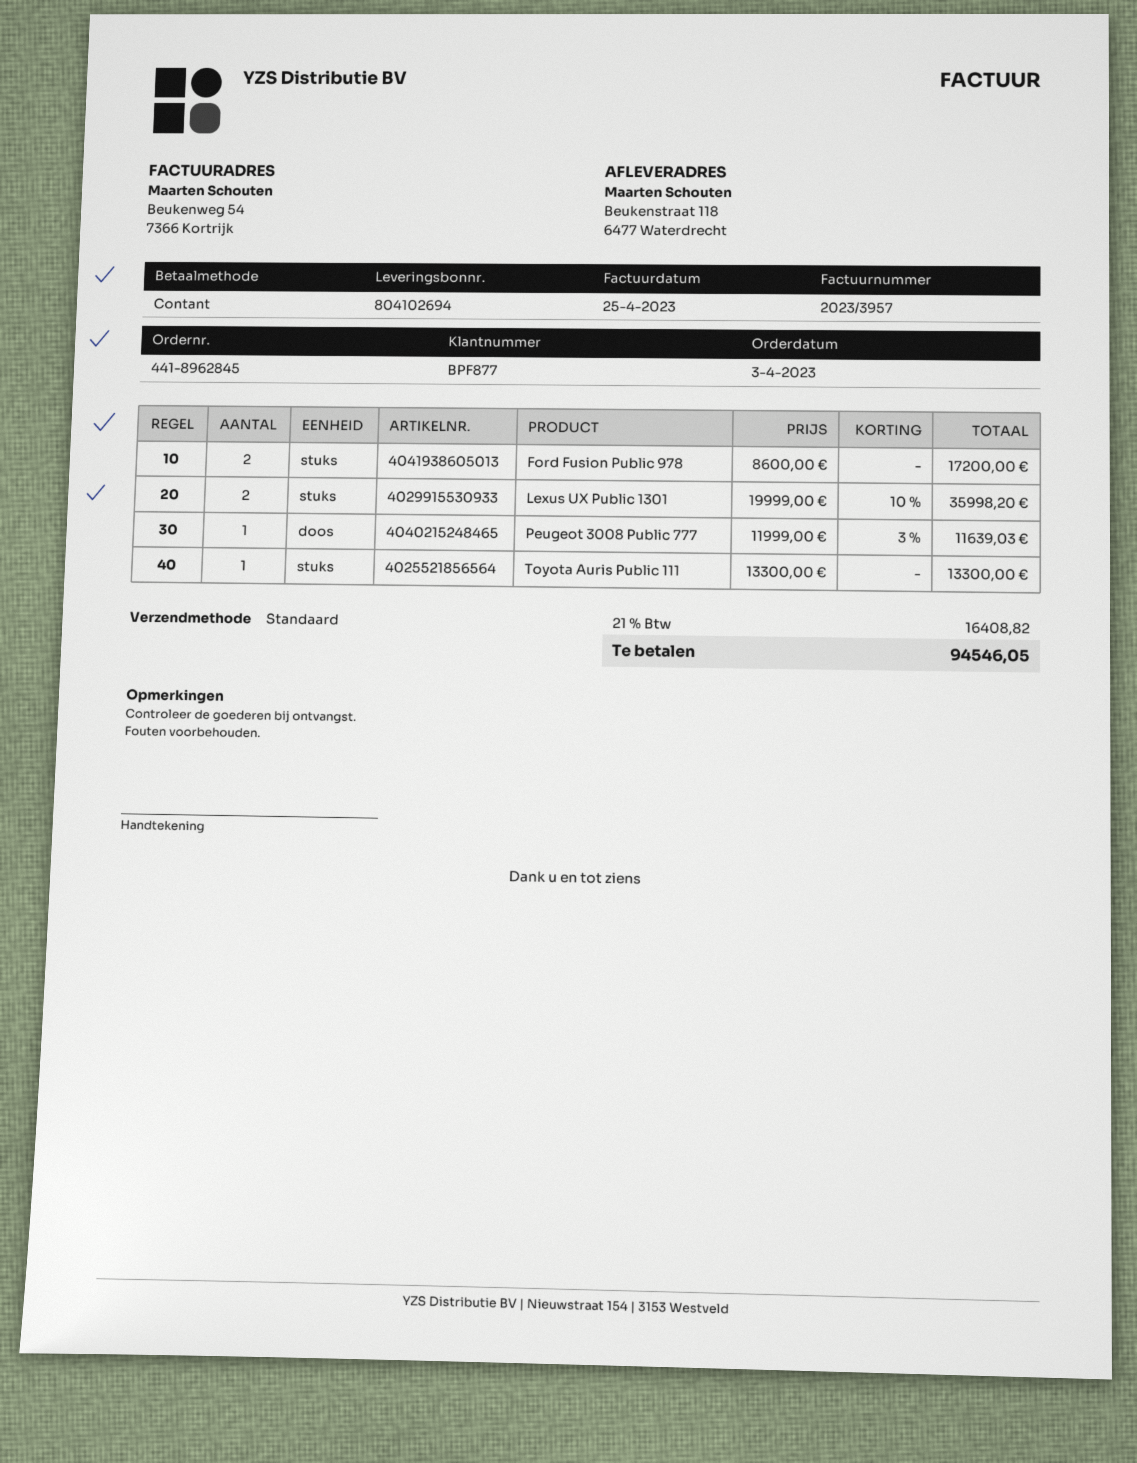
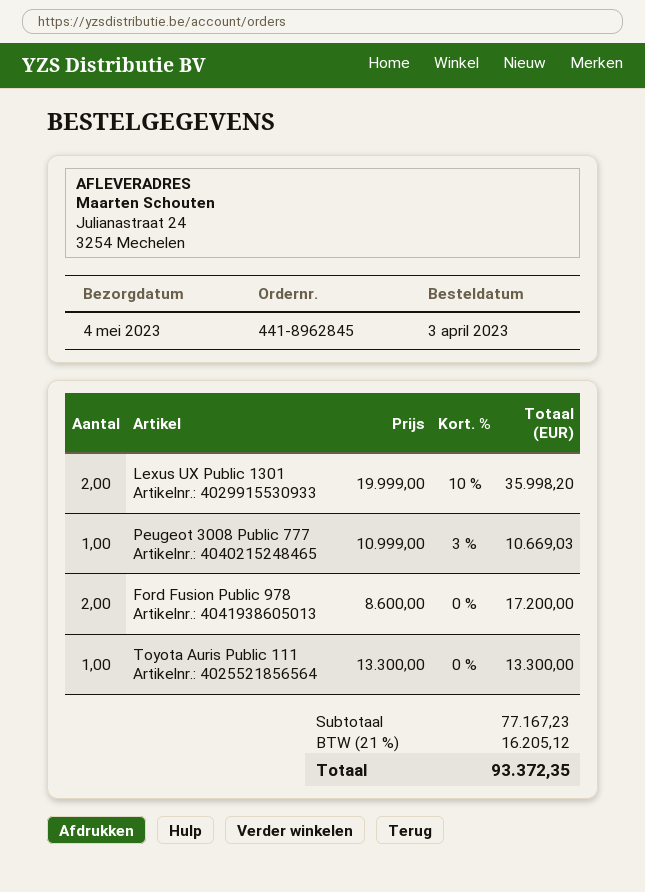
ship to: Beukenstraat 118, 6477 Waterdrecht -> Julianastraat 24, 3254 Mechelen
Peugeot 3008 Public 777: 1 x 11999.00 - 3% = 11639.03 -> 1 x 10999.00 - 3% = 10669.03
tax: 21% = 16408.82 -> 21% = 16205.12
total: 94546.05 -> 93372.35

